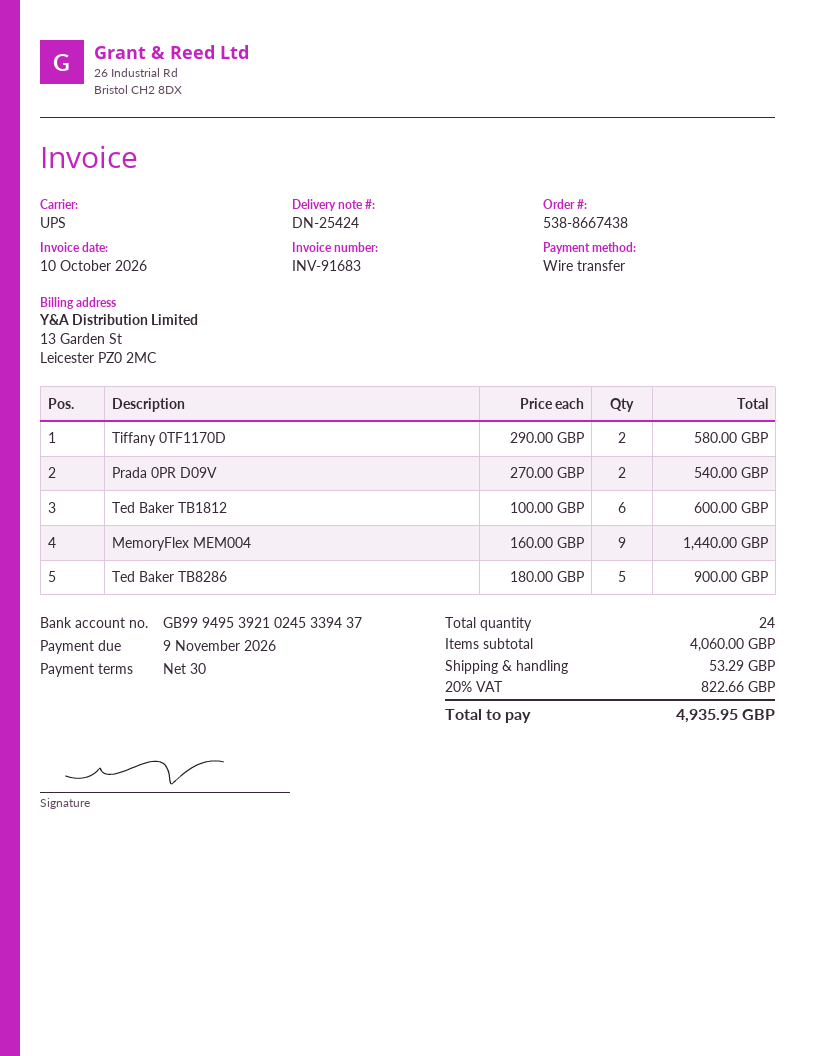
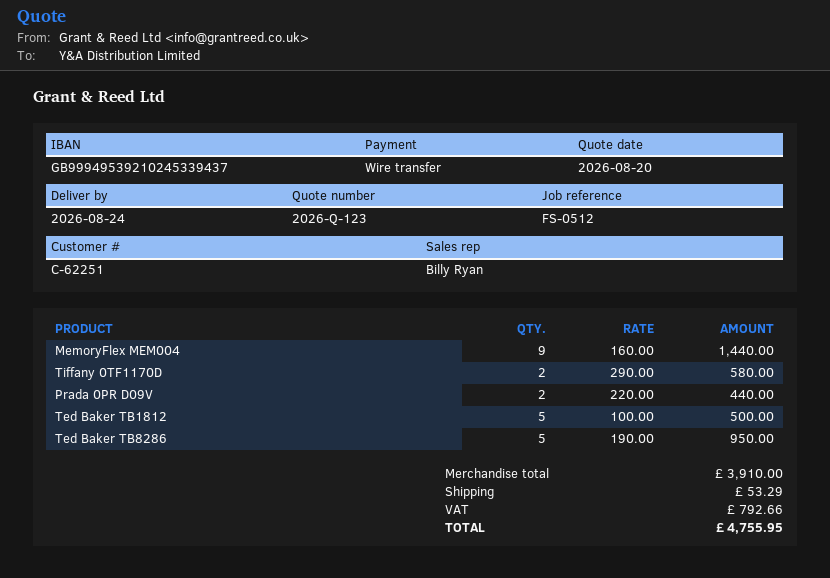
Prada 0PR D09V: 2 x 270.00 = 540.00 -> 2 x 220.00 = 440.00
Ted Baker TB1812: 6 x 100.00 = 600.00 -> 5 x 100.00 = 500.00
Ted Baker TB8286: 5 x 180.00 = 900.00 -> 5 x 190.00 = 950.00
subtotal: 4060.00 -> 3910.00
tax: 822.66 -> 792.66
total: 4935.95 -> 4755.95

